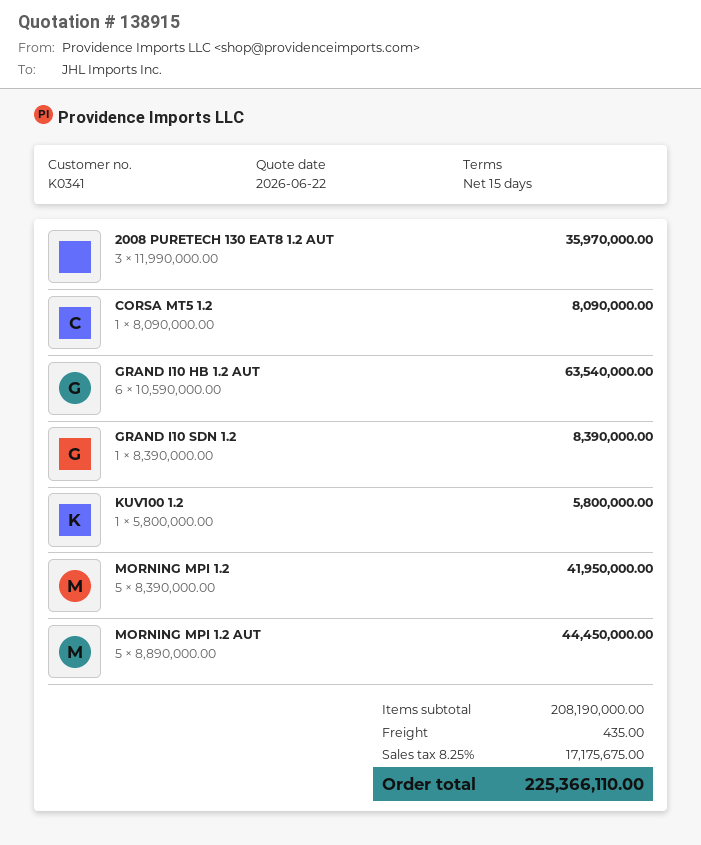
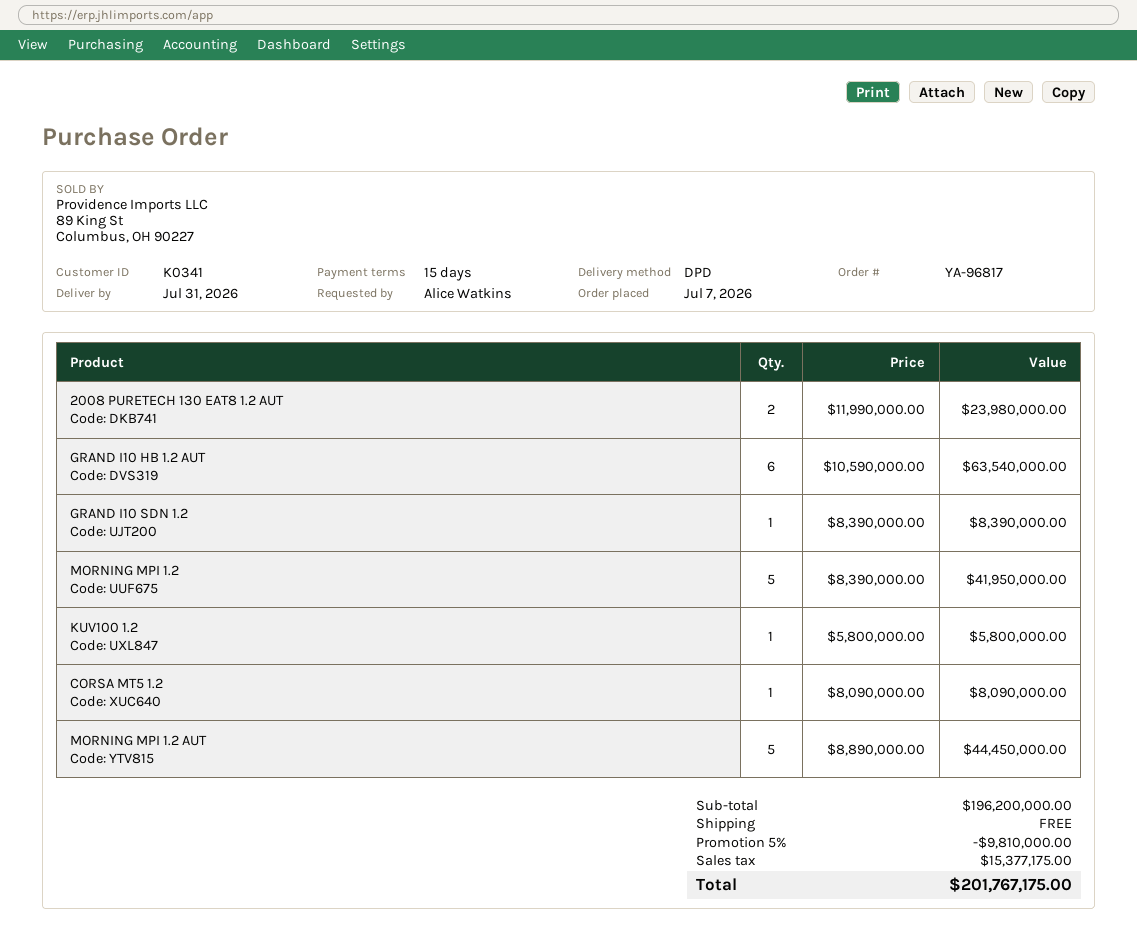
2008 PURETECH 130 EAT8 1.2 AUT: 3 x 11990000.00 = 35970000.00 -> 2 x 11990000.00 = 23980000.00
subtotal: 208190000.00 -> 196200000.00
discount: none -> 5% = 9810000.00
shipping: 435.00 -> 0.00
tax: 17175675.00 -> 15377175.00
total: 225366110.00 -> 201767175.00

